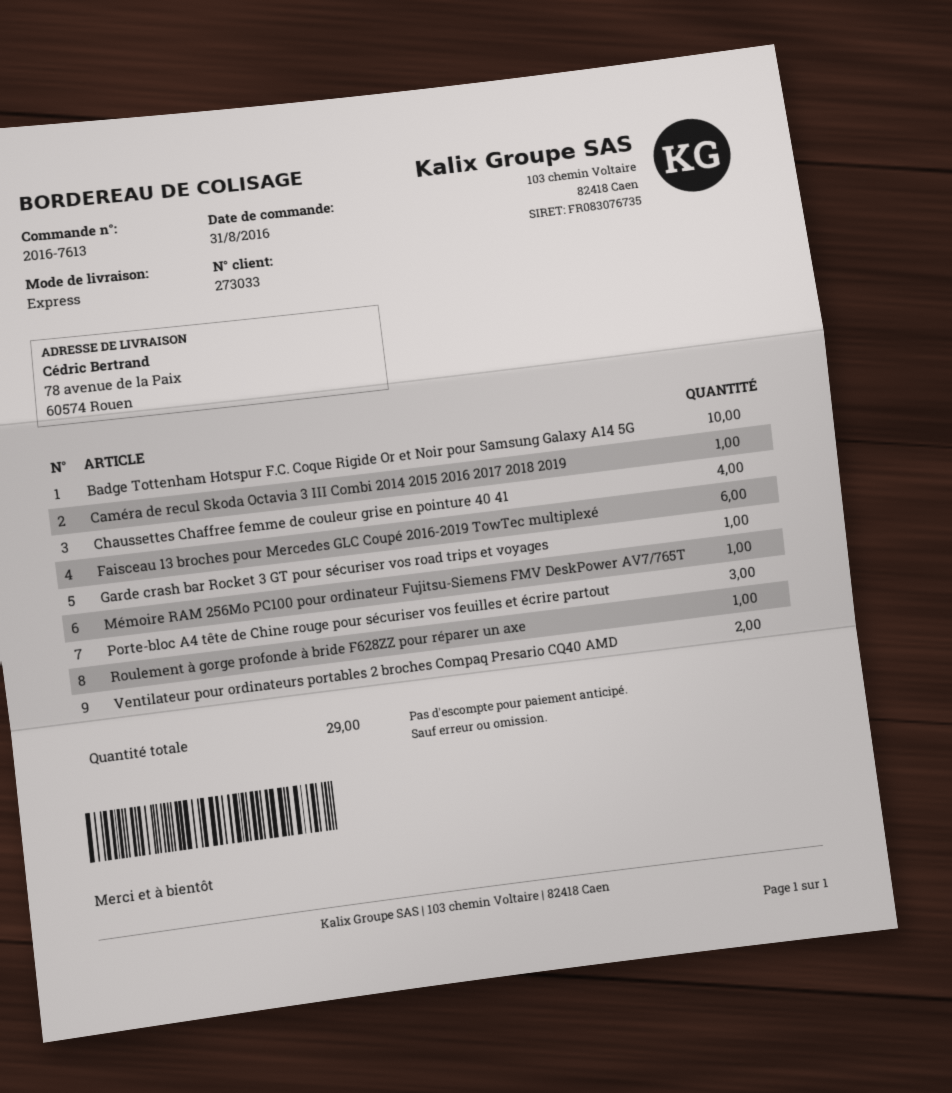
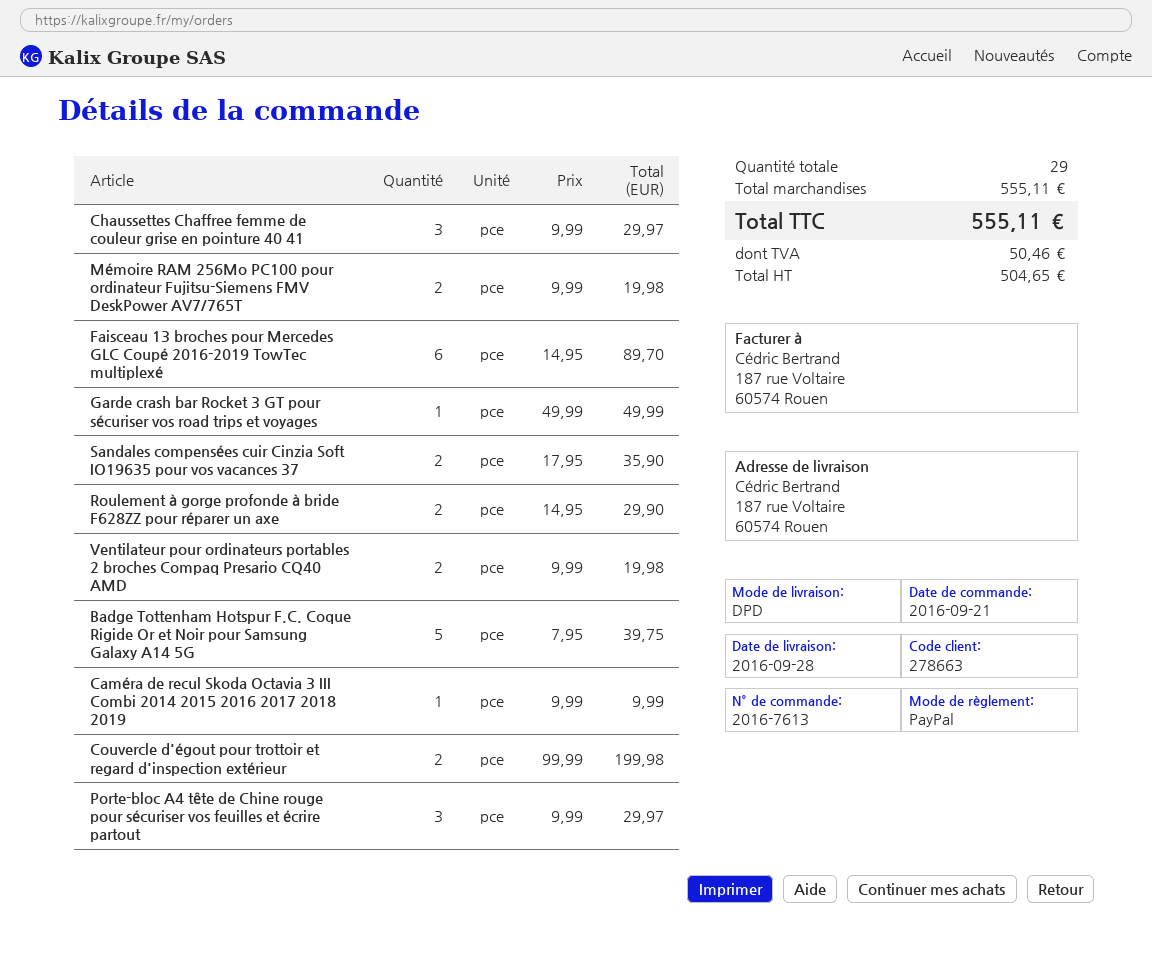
order date: 2016-08-31 -> 2016-09-21
customer number: 273033 -> 278663
shipping method: express -> DPD
ship to: 78 avenue de la Paix, 60574 Rouen -> 187 rue Voltaire, 60574 Rouen
Badge Tottenham Hotspur F.C. Coque Rigide Or et Noir pour Samsung Galaxy A14 5G: 10 -> 5
Chaussettes Chaffree femme de couleur grise en pointure 40 41: 4 -> 3
Mémoire RAM 256Mo PC100 pour ordinateur Fujitsu-Siemens FMV DeskPower AV7/765T: 1 -> 2
Roulement à gorge profonde à bride F628ZZ pour réparer un axe: 1 -> 2
Sandales compensées cuir Cinzia Soft IO19635 pour vos vacances 37: none -> 2
Couvercle d'égout pour trottoir et regard d'inspection extérieur: none -> 2

